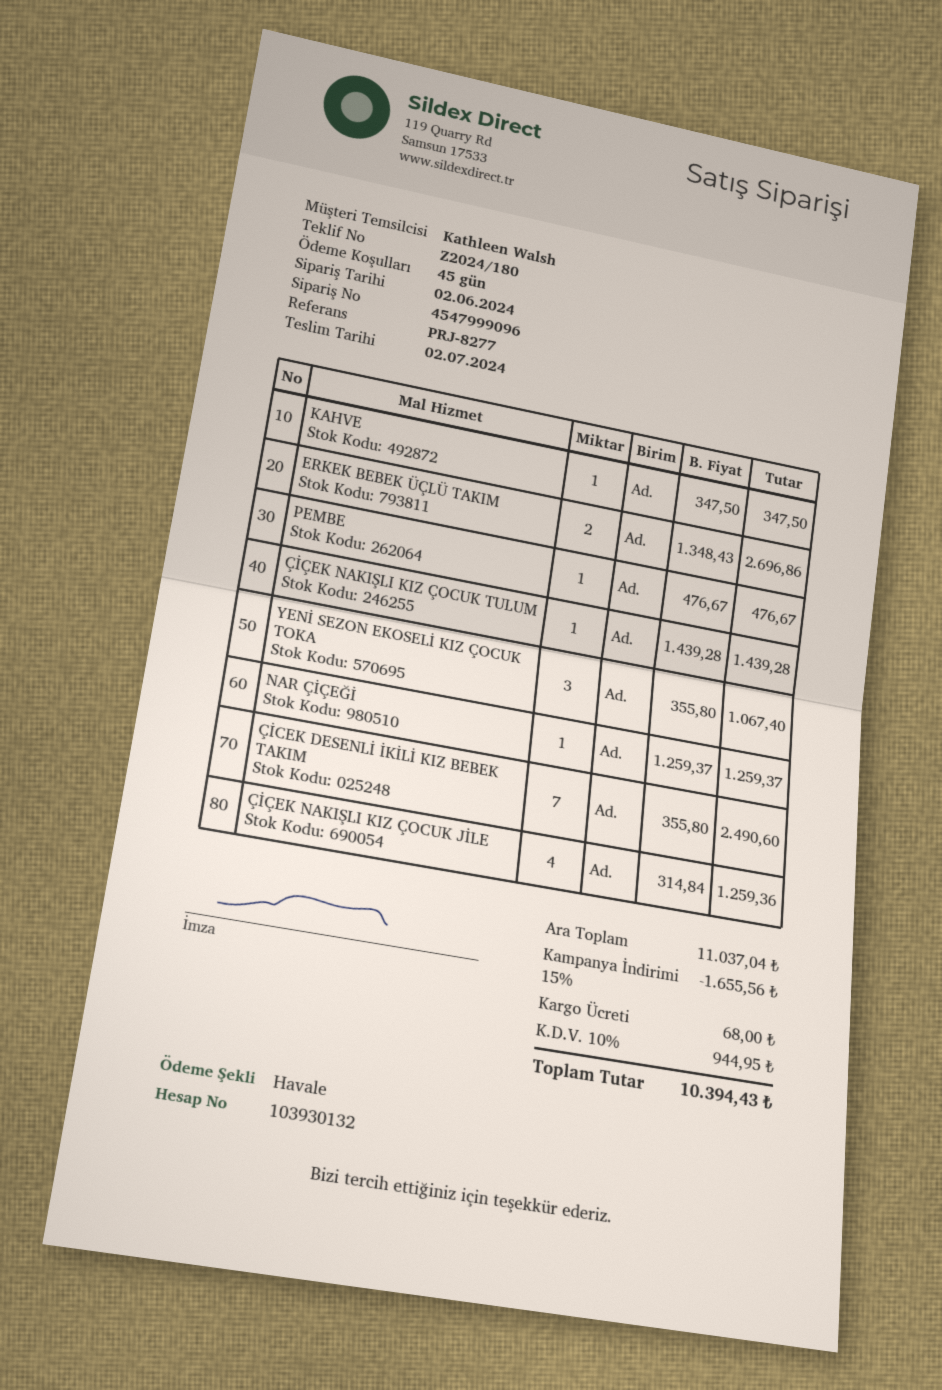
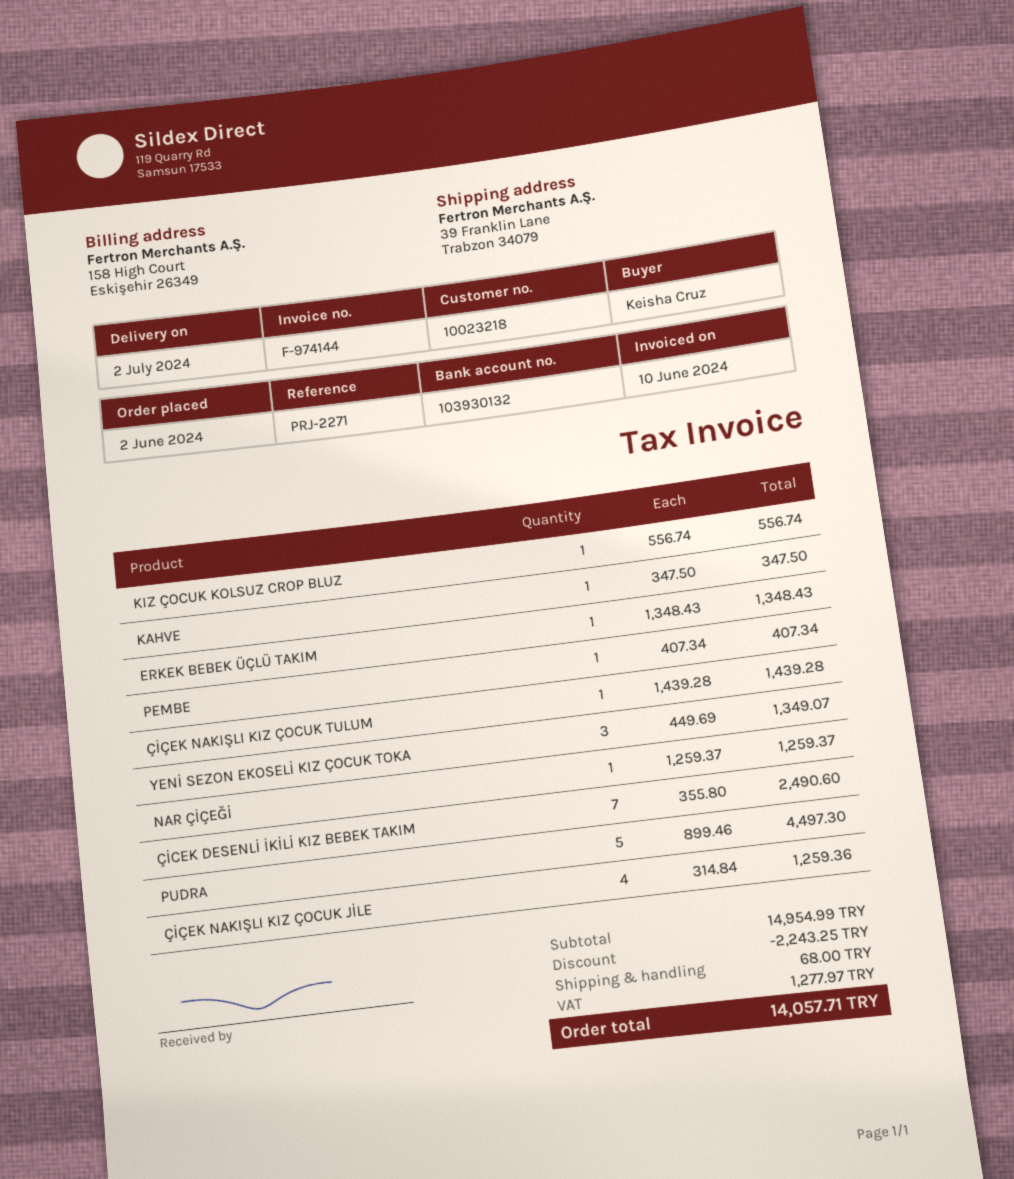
reference: PRJ-8277 -> PRJ-2271
ERKEK BEBEK ÜÇLÜ TAKIM: 2 x 1348.43 = 2696.86 -> 1 x 1348.43 = 1348.43
PEMBE: 1 x 476.67 = 476.67 -> 1 x 407.34 = 407.34
YENİ SEZON EKOSELİ KIZ ÇOCUK TOKA: 3 x 355.80 = 1067.40 -> 3 x 449.69 = 1349.07
KIZ ÇOCUK KOLSUZ CROP BLUZ: none -> 1 x 556.74 = 556.74
PUDRA: none -> 5 x 899.46 = 4497.30
subtotal: 11037.04 -> 14954.99
discount: 1655.56 -> 2243.25
tax: 944.95 -> 1277.97
total: 10394.43 -> 14057.71

